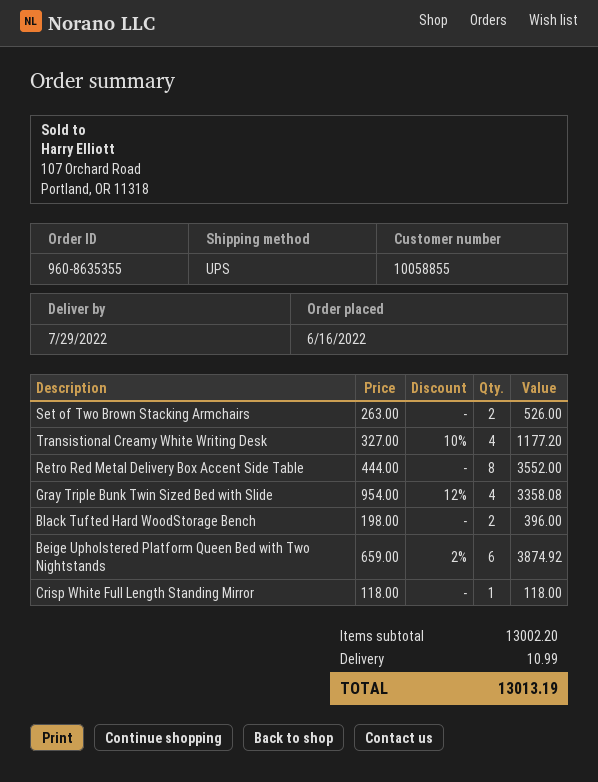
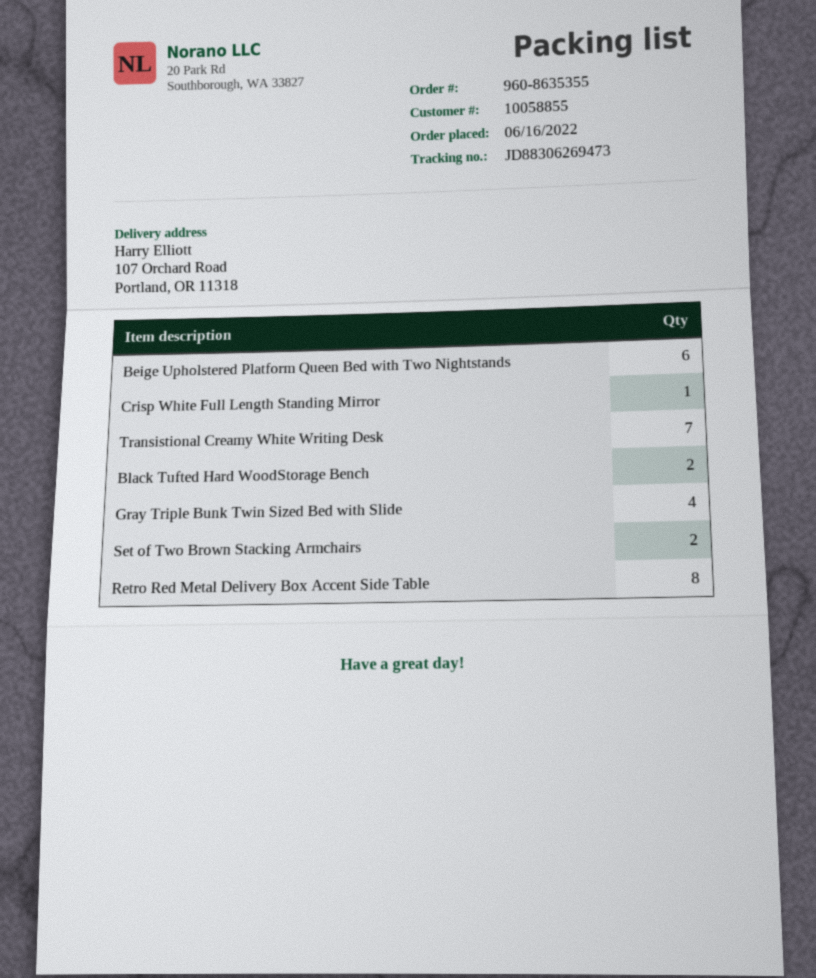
Transistional Creamy White Writing Desk: 4 -> 7

